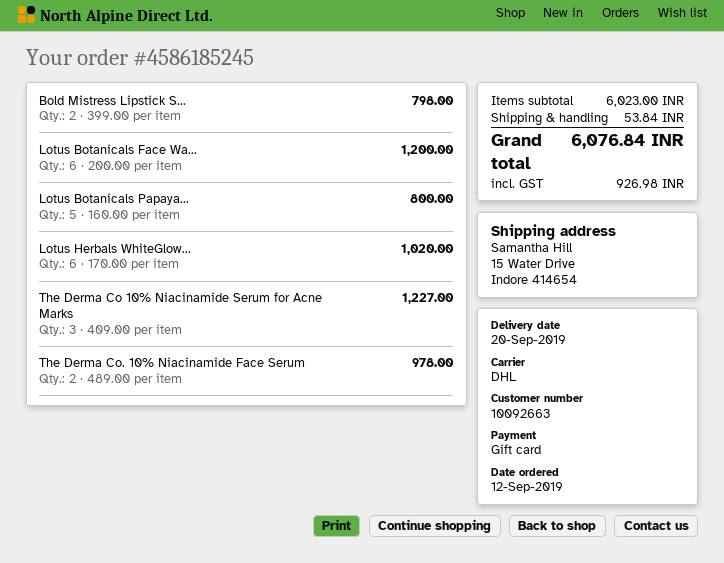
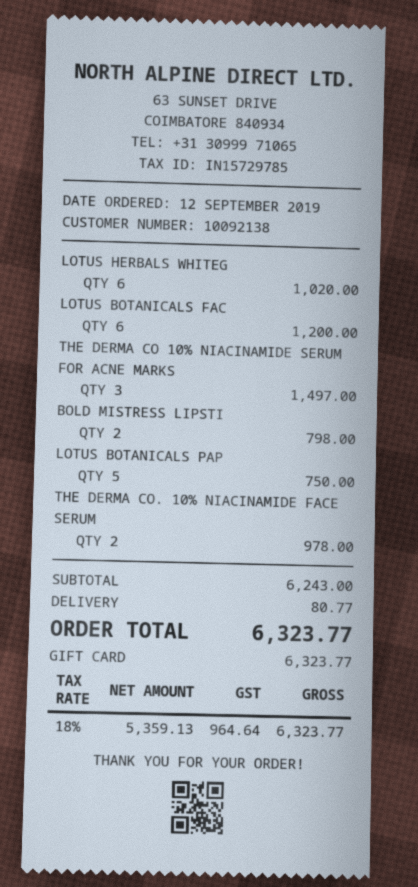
customer number: 10092663 -> 10092138
Lotus Botanicals Papaya...: 5 for 800.00 -> 5 for 750.00
The Derma Co 10% Niacinamide Serum for Acne Marks: 3 for 1227.00 -> 3 for 1497.00
subtotal: 6023.00 -> 6243.00
shipping: 53.84 -> 80.77
tax: 926.98 -> 964.64
total: 6076.84 -> 6323.77

